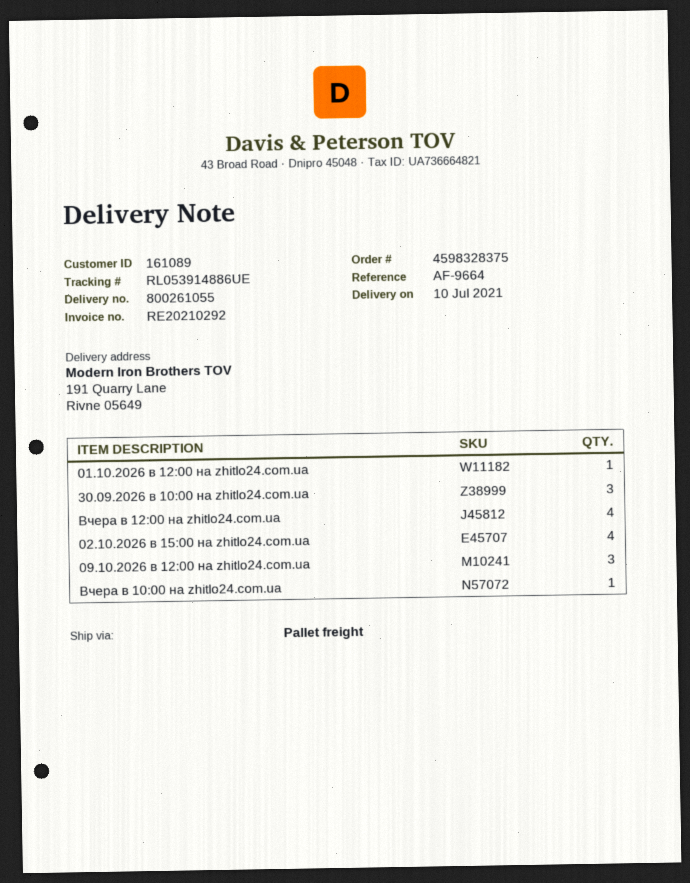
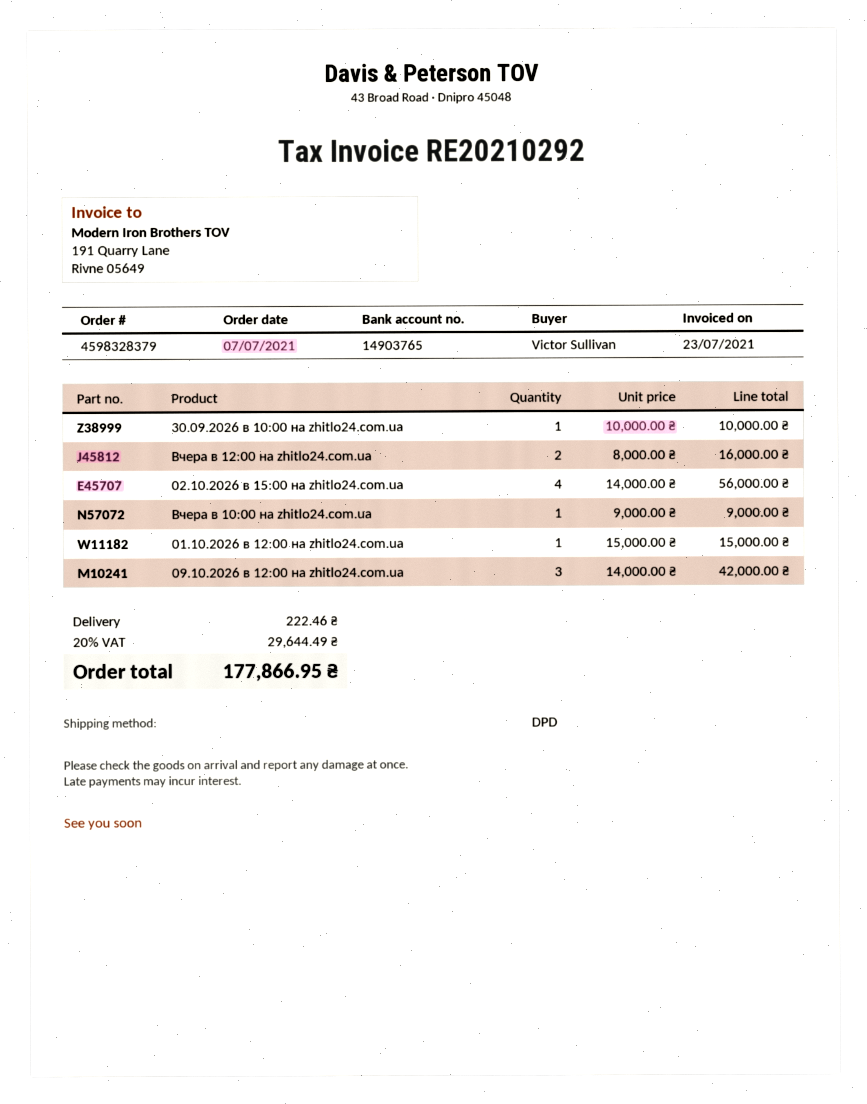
order number: 4598328375 -> 4598328379
shipping method: pallet freight -> DPD
30.09.2026 в 10:00 на zhitlo24.com.ua: 3 -> 1
Вчера в 12:00 на zhitlo24.com.ua: 4 -> 2

